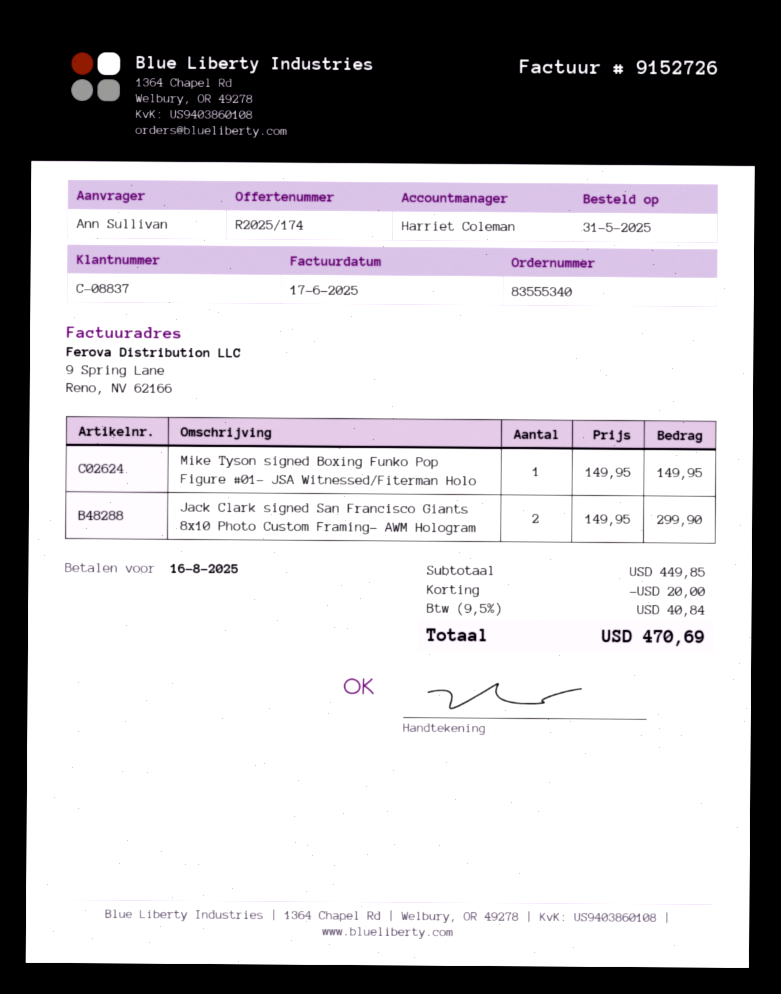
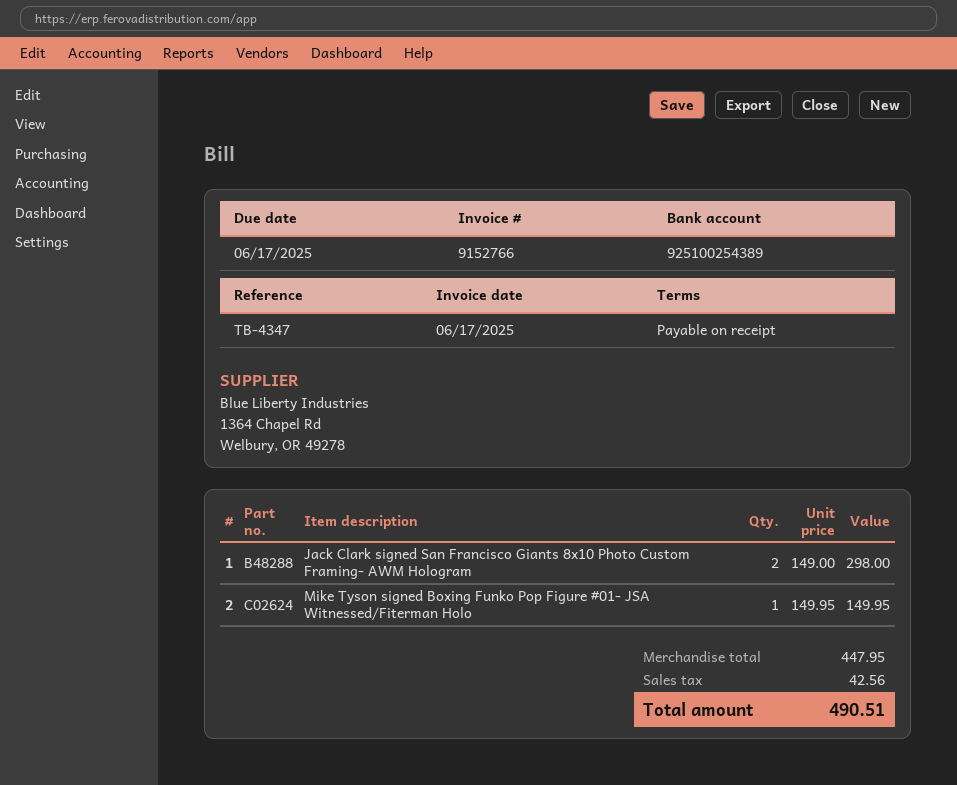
invoice number: 9152726 -> 9152766
due date: 2025-08-16 -> 2025-06-17
Jack Clark signed San Francisco Giants 8x10 Photo Custom Framing- AWM Hologram: 2 x 149.95 = 299.90 -> 2 x 149.00 = 298.00
subtotal: 449.85 -> 447.95
discount: 20.00 -> none
tax: 40.84 -> 42.56
total: 470.69 -> 490.51

